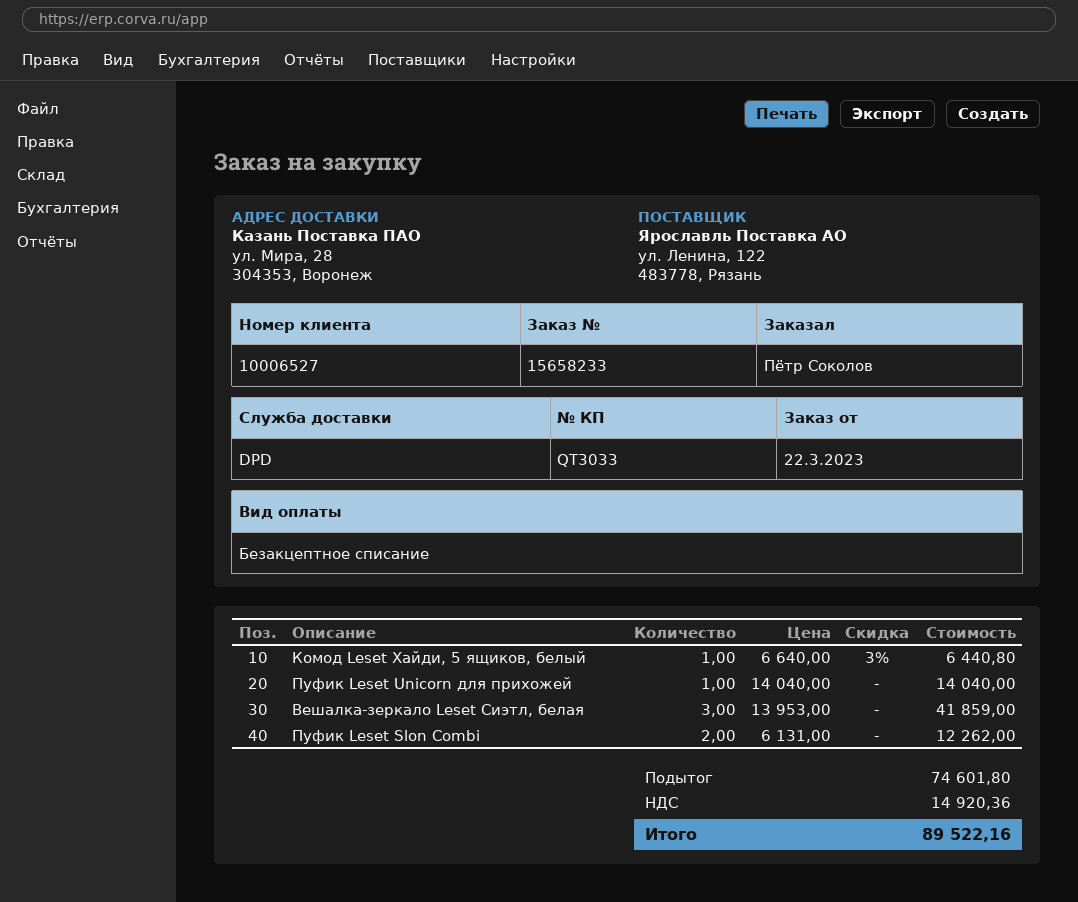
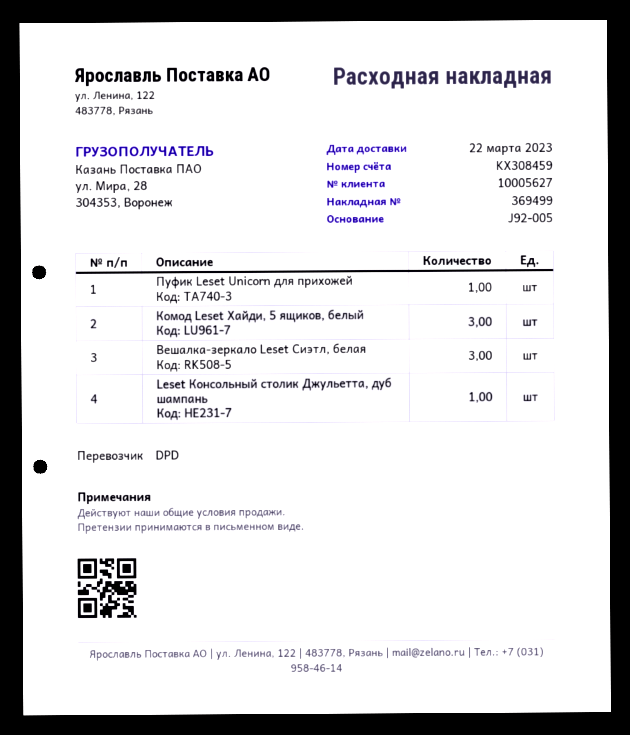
customer number: 10006527 -> 10005627
Комод Leset Хайди, 5 ящиков, белый: 1 -> 3
Пуфик Leset Slon Combi: 2 -> none
Leset Консольный столик Джульетта, дуб шампань: none -> 1

